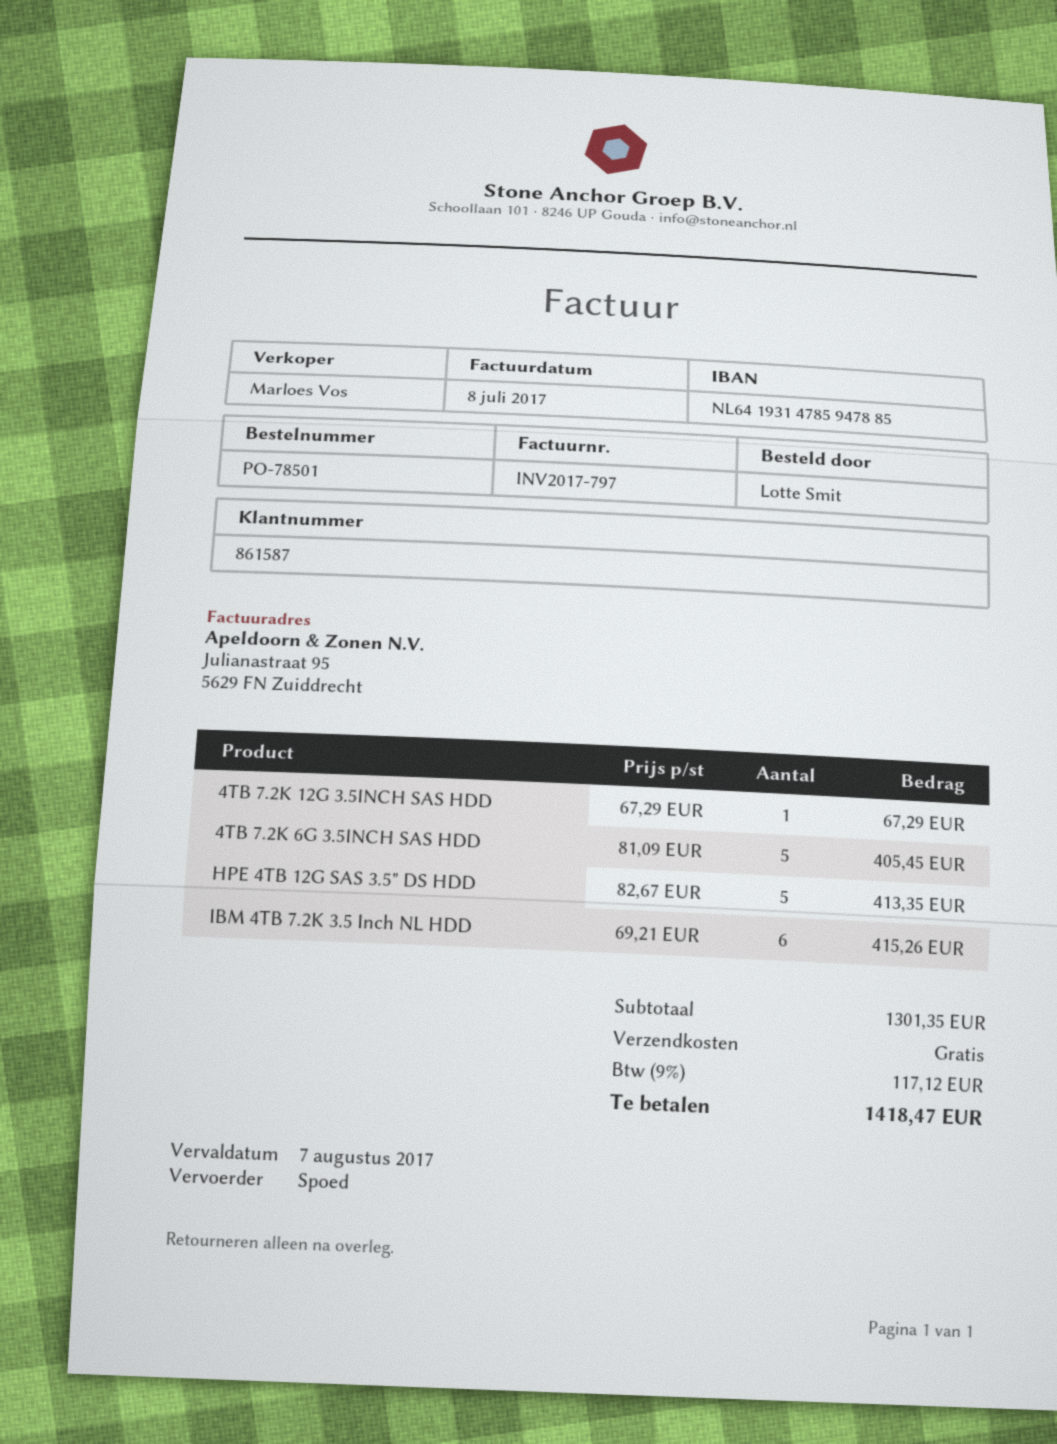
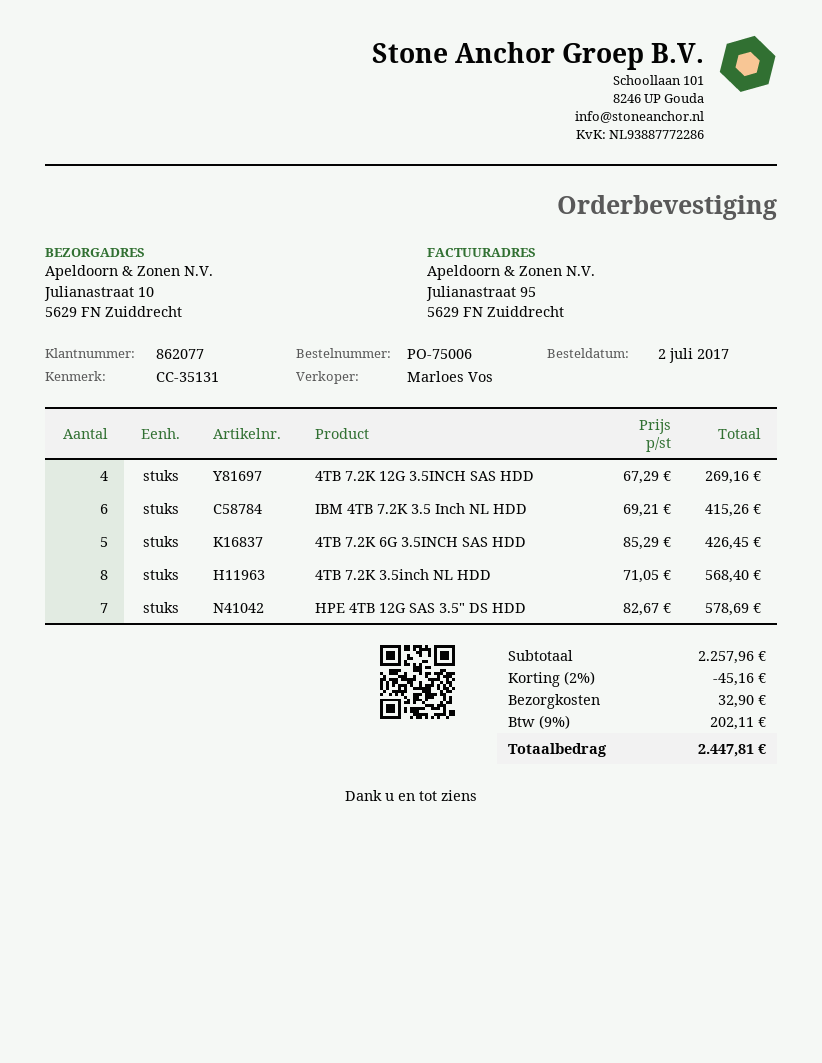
order number: PO-78501 -> PO-75006
customer number: 861587 -> 862077
4TB 7.2K 12G 3.5INCH SAS HDD: 1 x 67.29 = 67.29 -> 4 x 67.29 = 269.16
4TB 7.2K 6G 3.5INCH SAS HDD: 5 x 81.09 = 405.45 -> 5 x 85.29 = 426.45
HPE 4TB 12G SAS 3.5" DS HDD: 5 x 82.67 = 413.35 -> 7 x 82.67 = 578.69
4TB 7.2K 3.5inch NL HDD: none -> 8 x 71.05 = 568.40
subtotal: 1301.35 -> 2257.96
discount: none -> 2% = 45.16
shipping: 0.00 -> 32.90
tax: 9% = 117.12 -> 9% = 202.11
total: 1418.47 -> 2447.81

